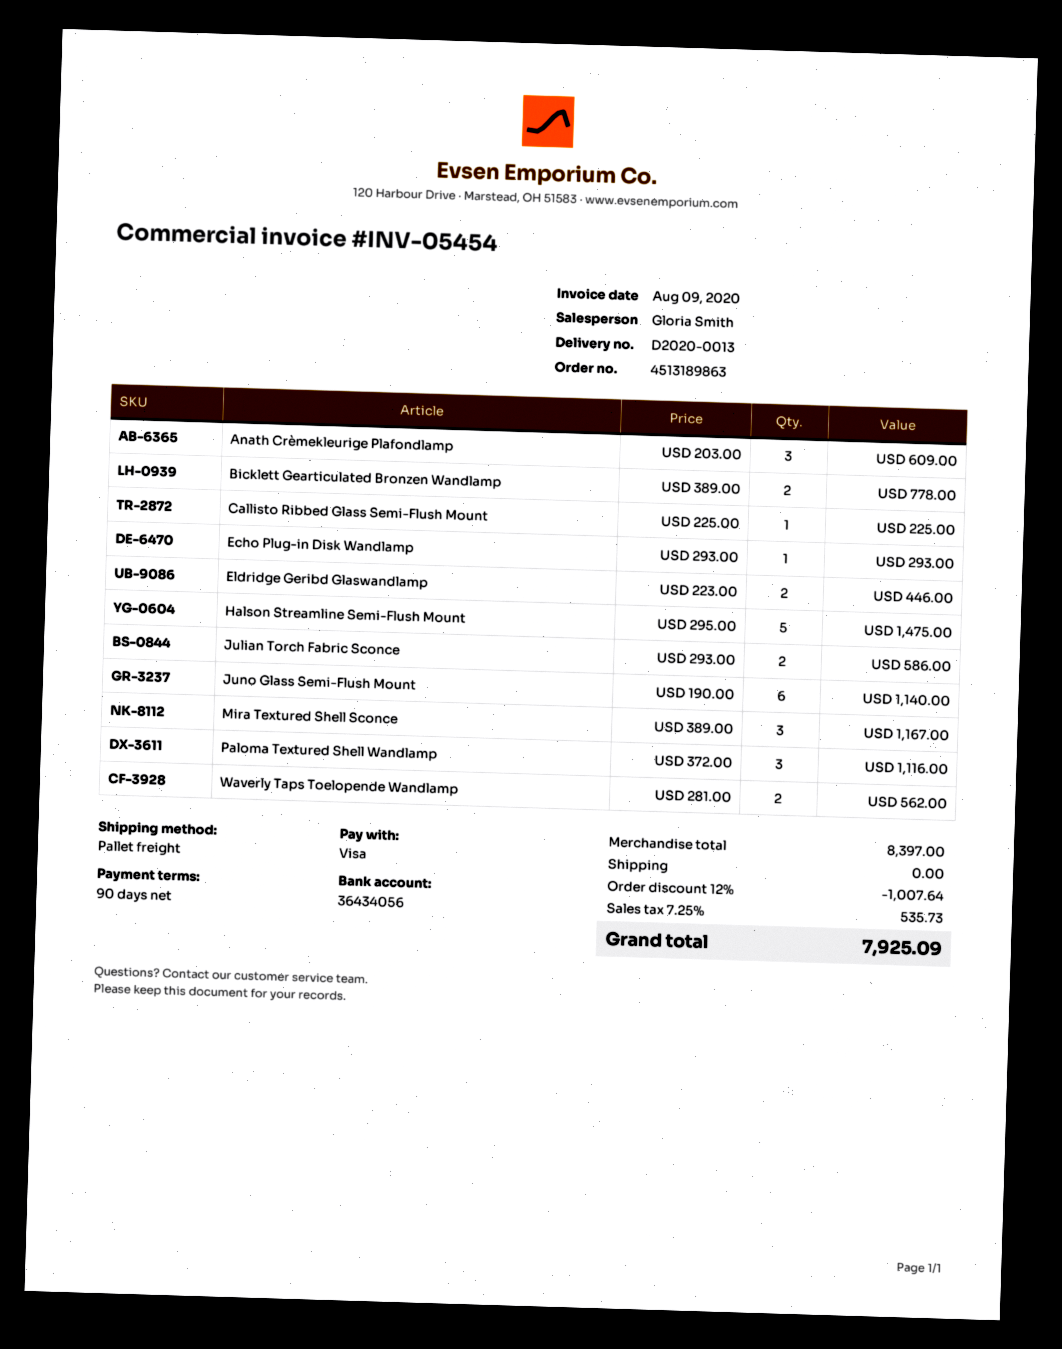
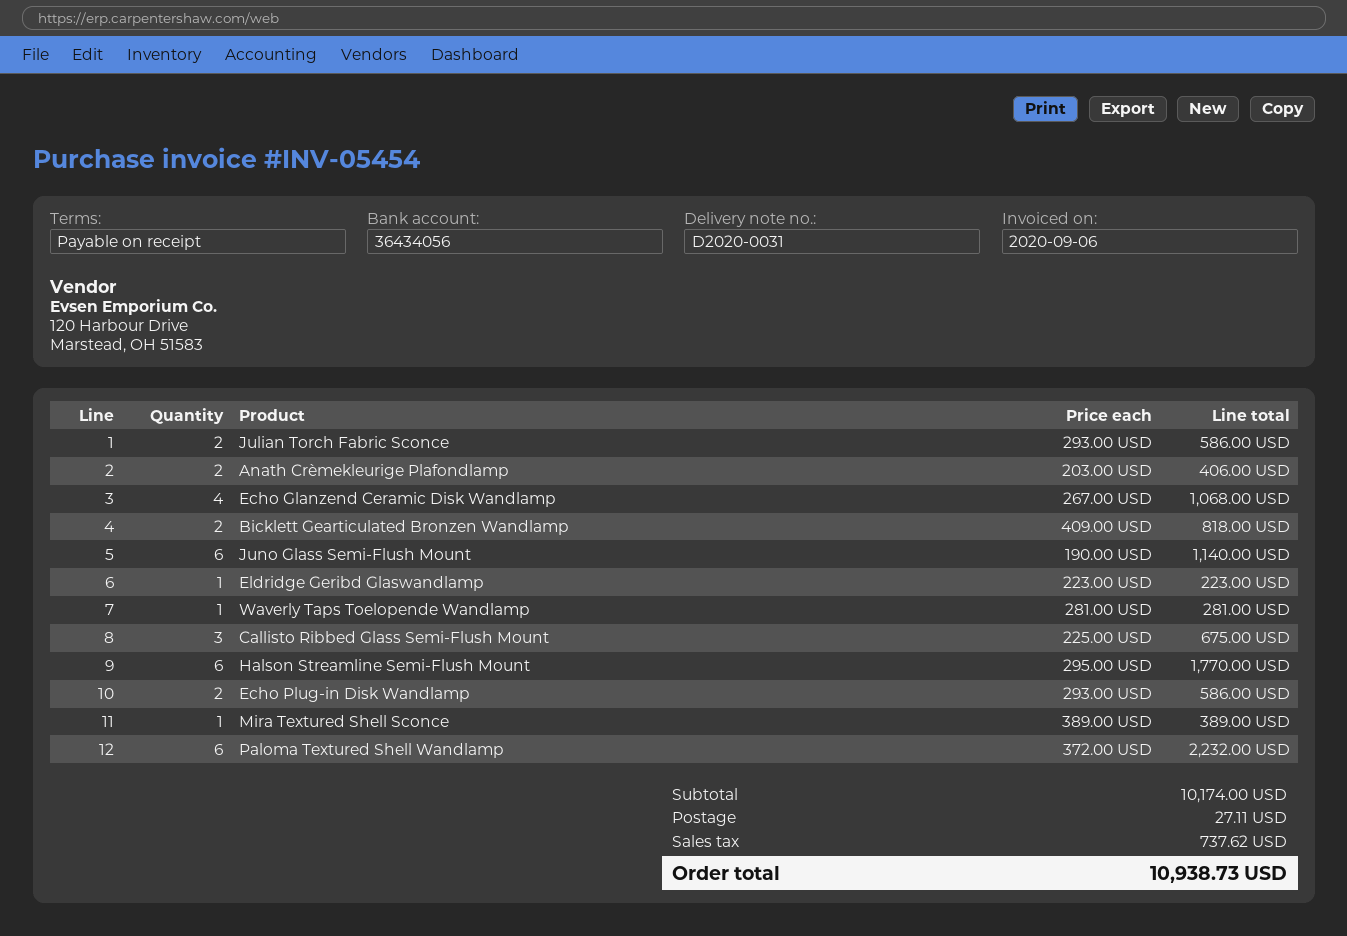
delivery note number: D2020-0013 -> D2020-0031
invoice date: 2020-08-09 -> 2020-09-06
payment terms: 90 days -> on receipt
Anath Crèmekleurige Plafondlamp: 3 x 203.00 = 609.00 -> 2 x 203.00 = 406.00
Bicklett Gearticulated Bronzen Wandlamp: 2 x 389.00 = 778.00 -> 2 x 409.00 = 818.00
Callisto Ribbed Glass Semi-Flush Mount: 1 x 225.00 = 225.00 -> 3 x 225.00 = 675.00
Echo Plug-in Disk Wandlamp: 1 x 293.00 = 293.00 -> 2 x 293.00 = 586.00
Eldridge Geribd Glaswandlamp: 2 x 223.00 = 446.00 -> 1 x 223.00 = 223.00
Halson Streamline Semi-Flush Mount: 5 x 295.00 = 1475.00 -> 6 x 295.00 = 1770.00
Mira Textured Shell Sconce: 3 x 389.00 = 1167.00 -> 1 x 389.00 = 389.00
Paloma Textured Shell Wandlamp: 3 x 372.00 = 1116.00 -> 6 x 372.00 = 2232.00
Waverly Taps Toelopende Wandlamp: 2 x 281.00 = 562.00 -> 1 x 281.00 = 281.00
Echo Glanzend Ceramic Disk Wandlamp: none -> 4 x 267.00 = 1068.00
subtotal: 8397.00 -> 10174.00
discount: 12% = 1007.64 -> none
shipping: 0.00 -> 27.11
tax: 535.73 -> 737.62
total: 7925.09 -> 10938.73

